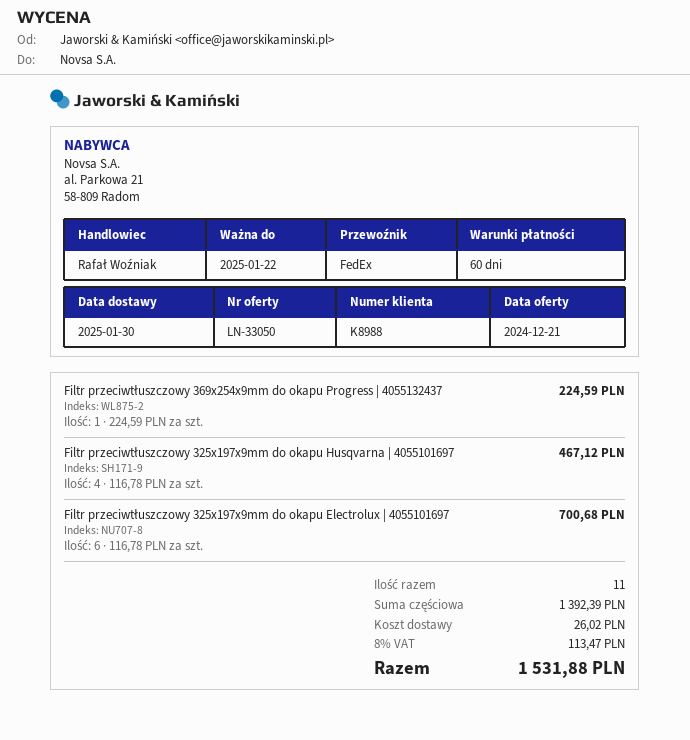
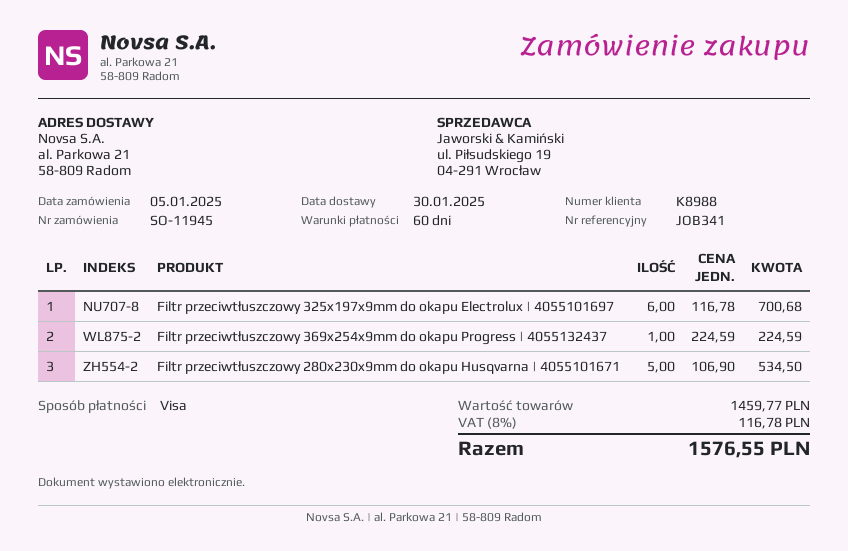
Filtr przeciwtłuszczowy 325x197x9mm do okapu Husqvarna | 4055101697: 4 x 116.78 = 467.12 -> none
Filtr przeciwtłuszczowy 280x230x9mm do okapu Husqvarna | 4055101671: none -> 5 x 106.90 = 534.50
subtotal: 1392.39 -> 1459.77
shipping: 26.02 -> none
tax: 8% = 113.47 -> 8% = 116.78
total: 1531.88 -> 1576.55

